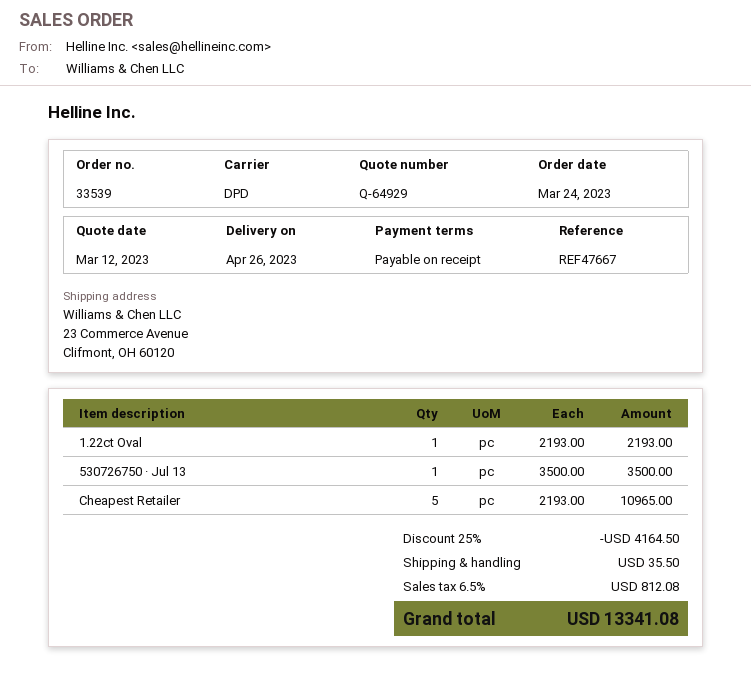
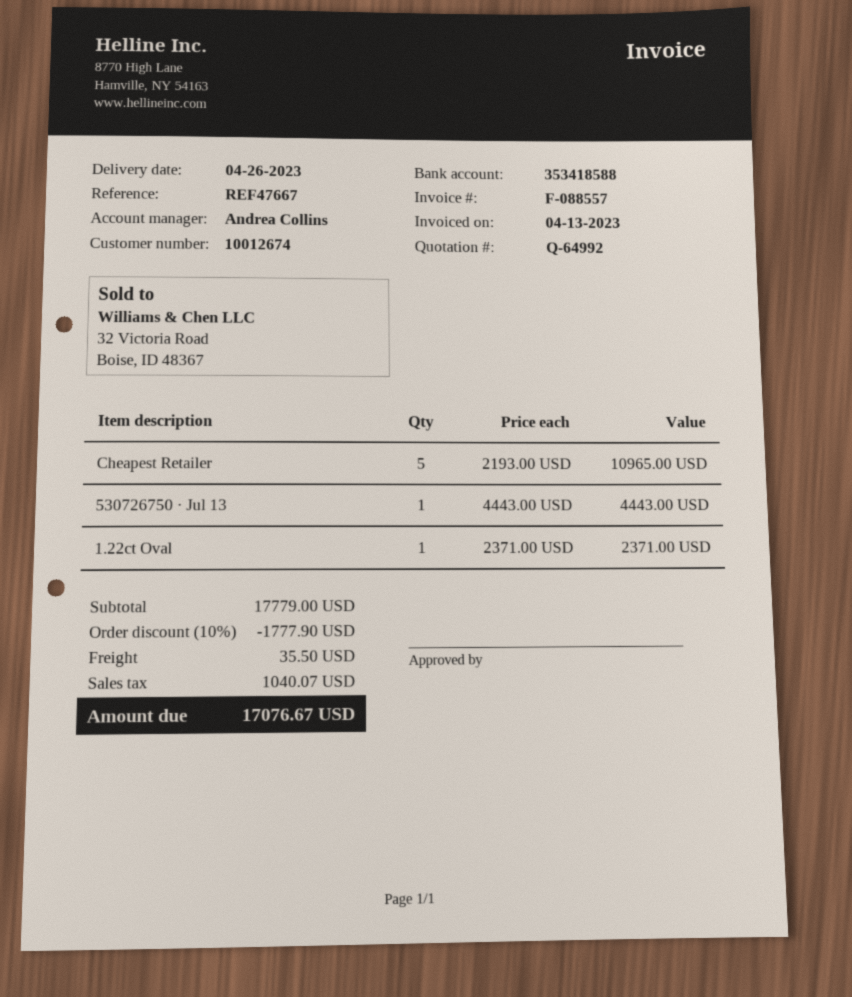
quote number: Q-64929 -> Q-64992
1.22ct Oval: 1 x 2193.00 = 2193.00 -> 1 x 2371.00 = 2371.00
530726750 · Jul 13: 1 x 3500.00 = 3500.00 -> 1 x 4443.00 = 4443.00
discount: 25% = 4164.50 -> 10% = 1777.90
tax: 812.08 -> 1040.07
total: 13341.08 -> 17076.67

